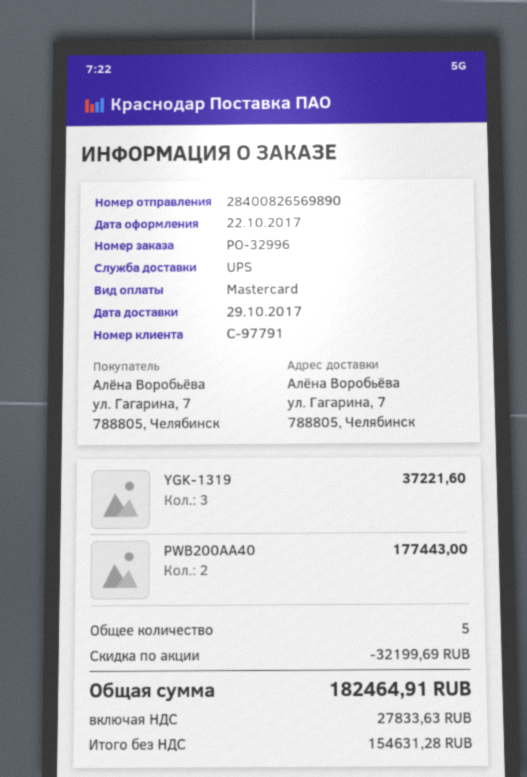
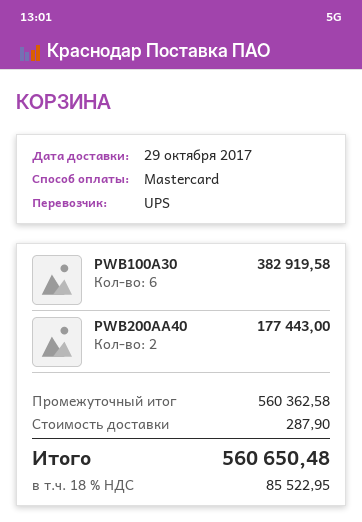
YGK-1319: 3 for 37221.60 -> none
PWB100A30: none -> 6 for 382919.58
discount: 32199.69 -> none
shipping: none -> 287.90
tax: 27833.63 -> 85522.95
total: 182464.91 -> 560650.48

